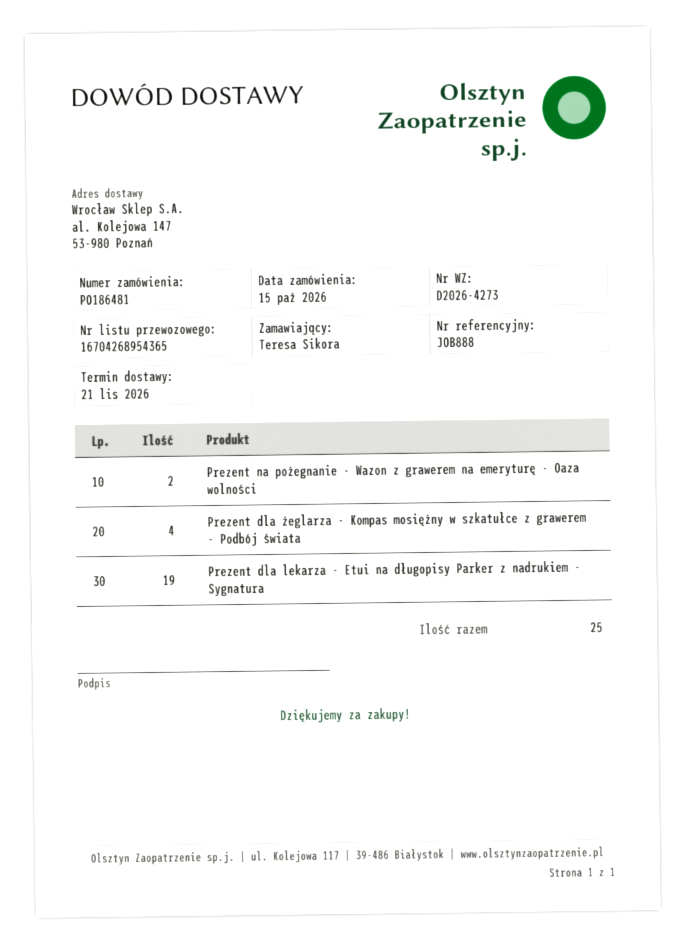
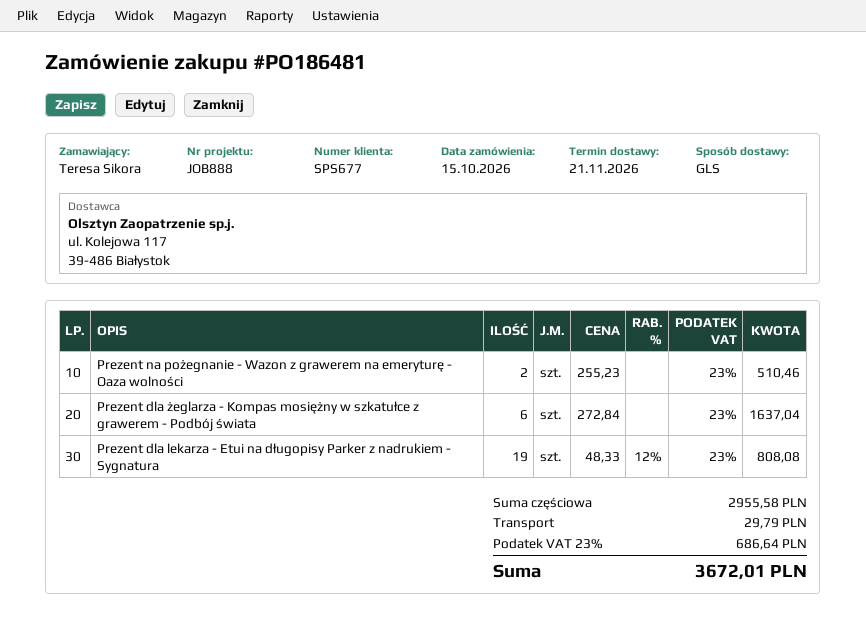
Prezent dla żeglarza - Kompas mosiężny w szkatułce z grawerem - Podbój świata: 4 -> 6

